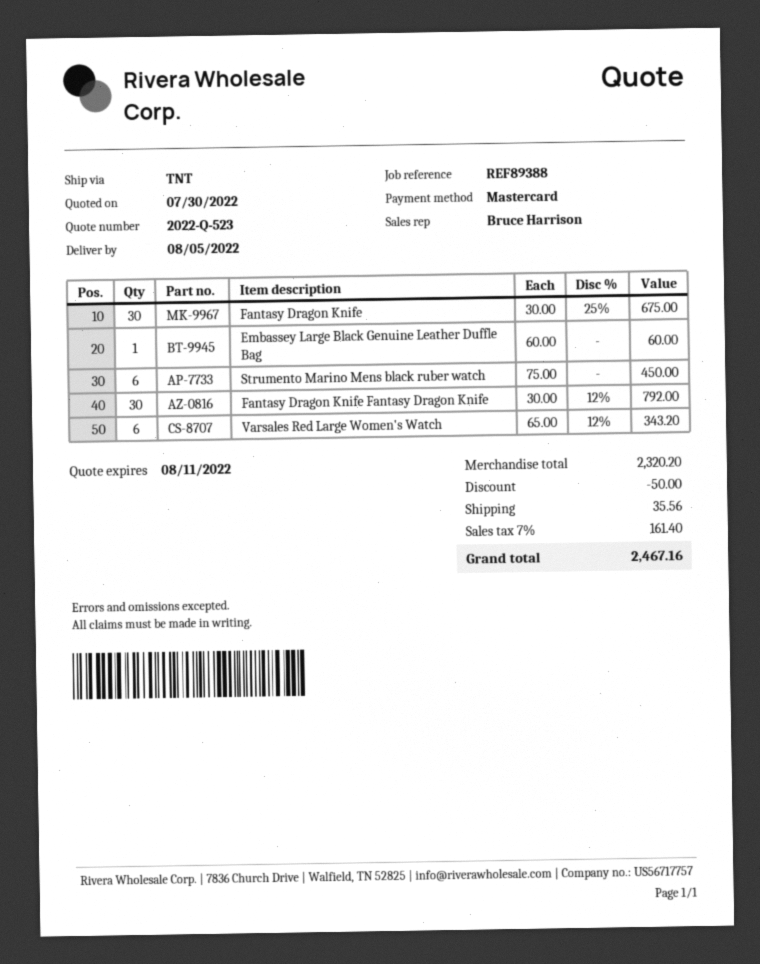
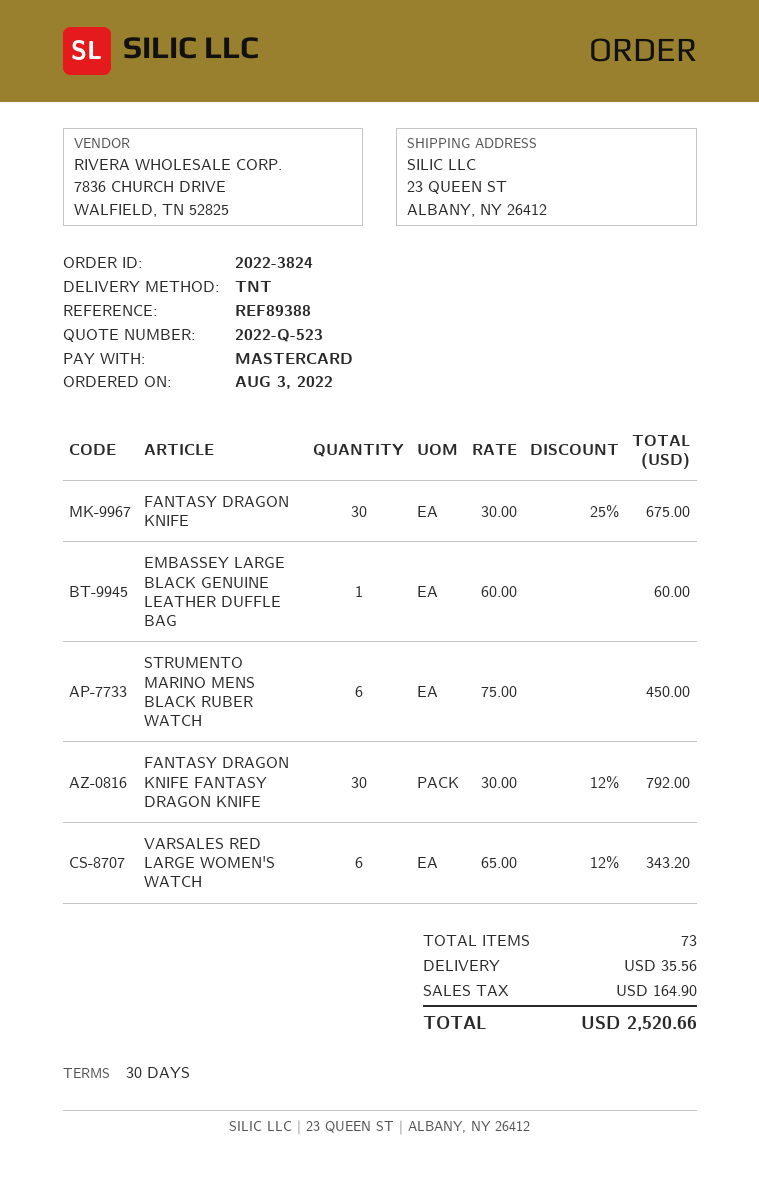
discount: 50.00 -> none
tax: 161.40 -> 164.90
total: 2467.16 -> 2520.66

